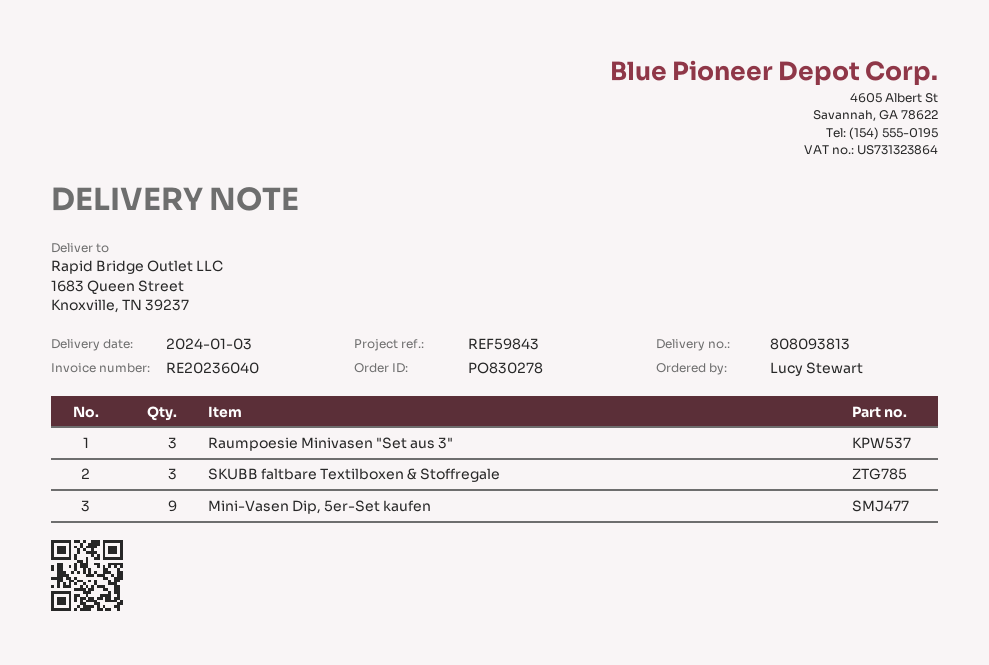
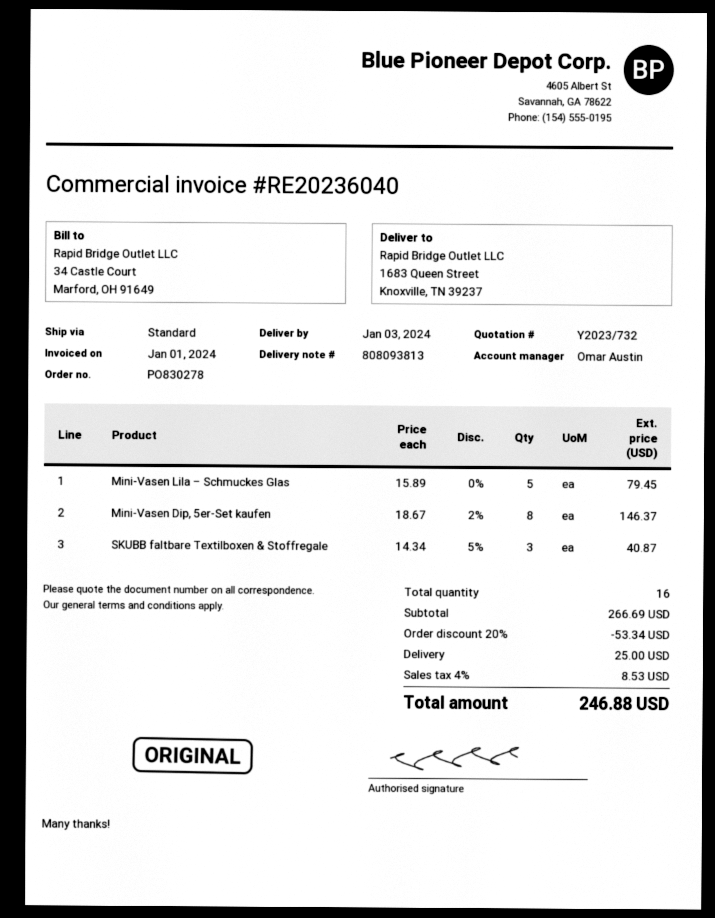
Raumpoesie Minivasen "Set aus 3": 3 -> none
Mini-Vasen Dip, 5er-Set kaufen: 9 -> 8
Mini-Vasen Lila – Schmuckes Glas: none -> 5

